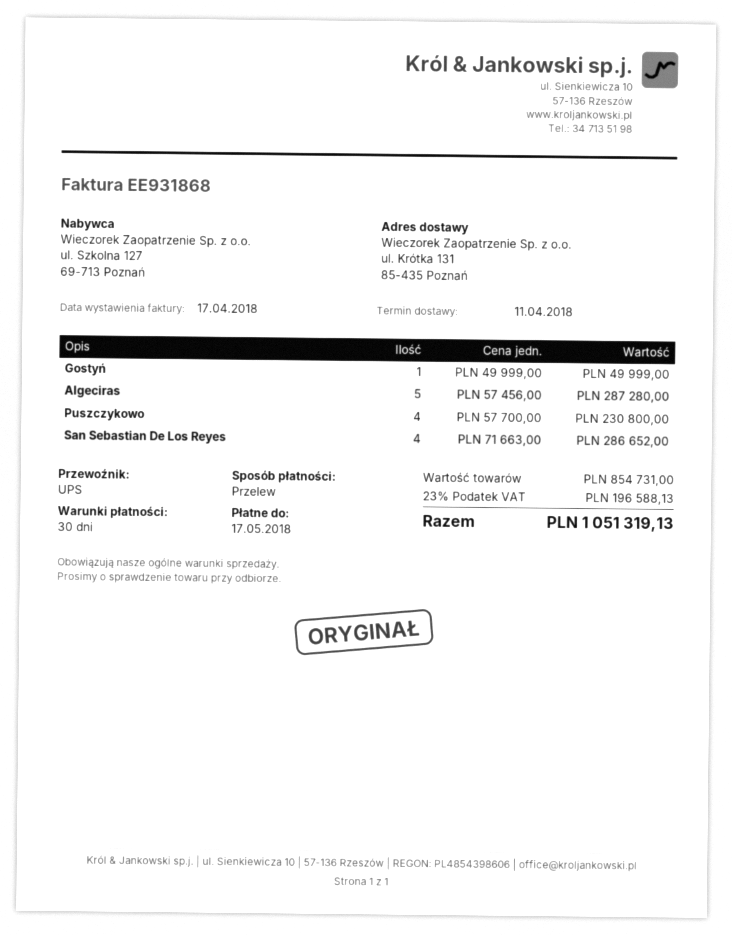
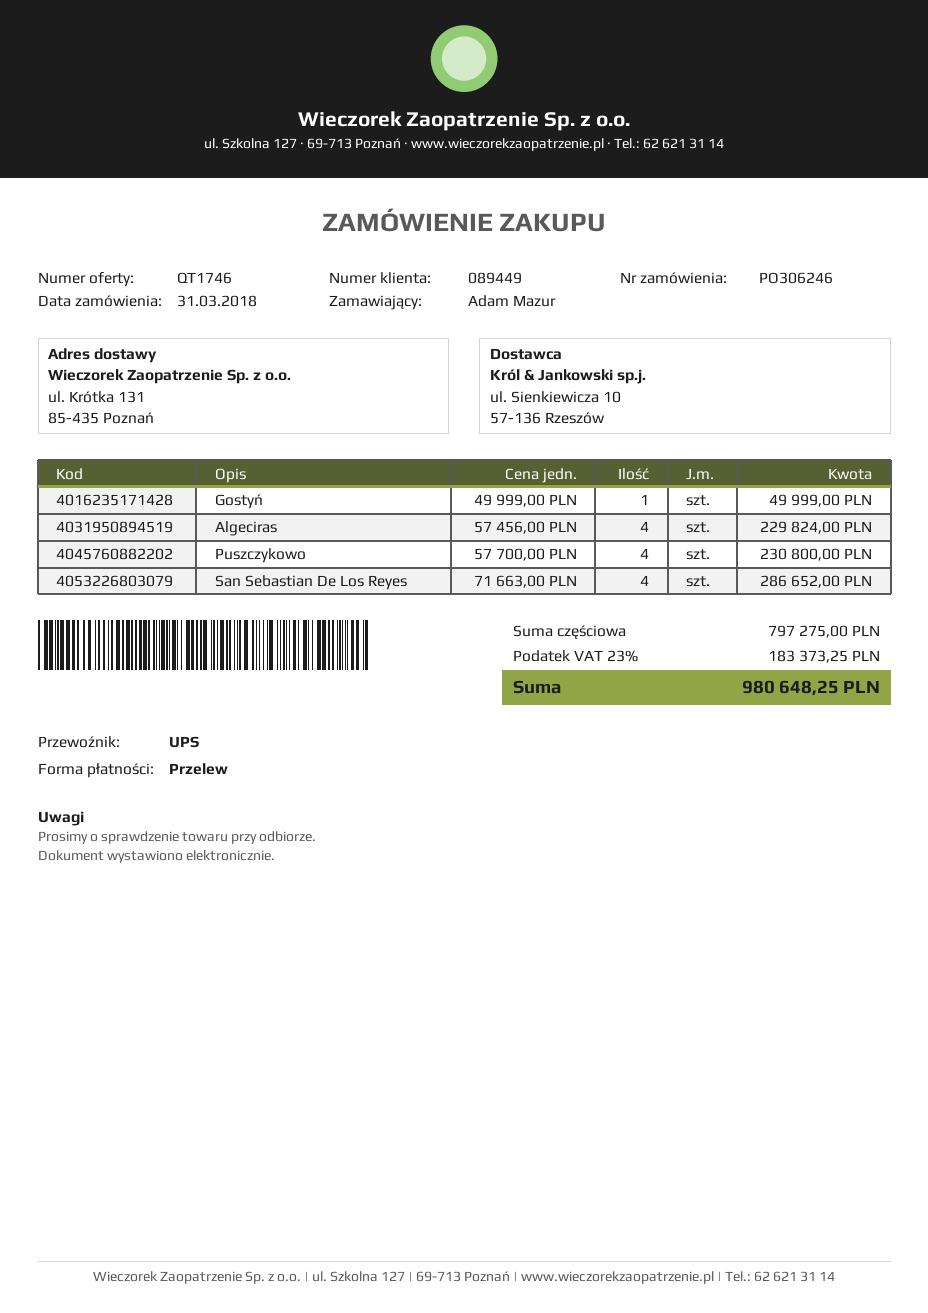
Algeciras: 5 x 57456.00 = 287280.00 -> 4 x 57456.00 = 229824.00
subtotal: 854731.00 -> 797275.00
tax: 23% = 196588.13 -> 23% = 183373.25
total: 1051319.13 -> 980648.25

